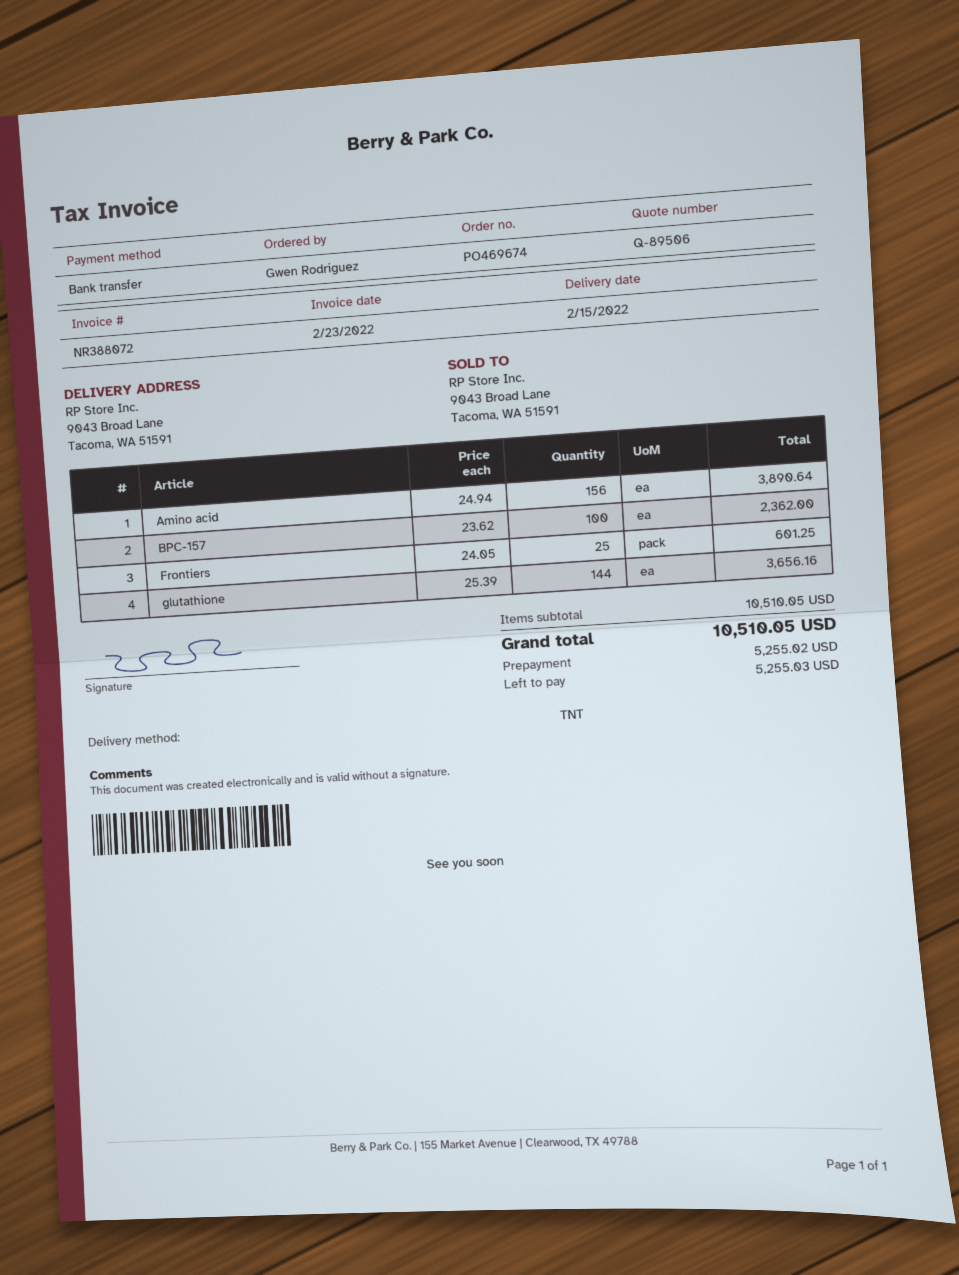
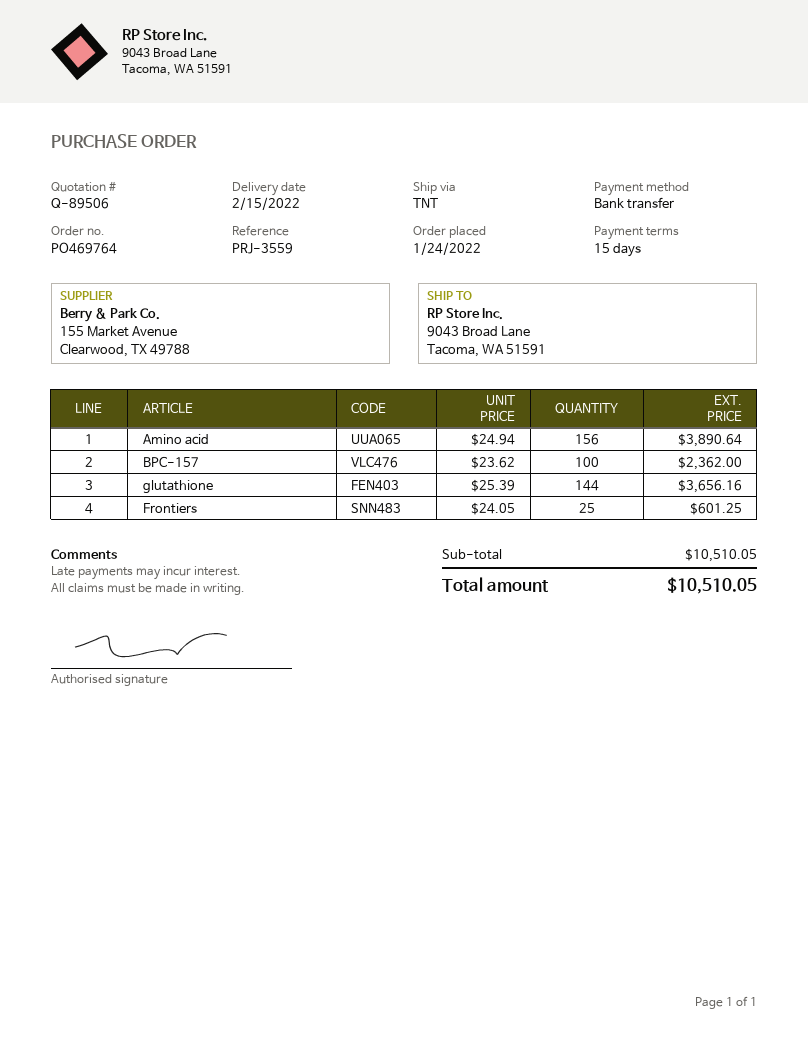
order number: PO469674 -> PO469764

